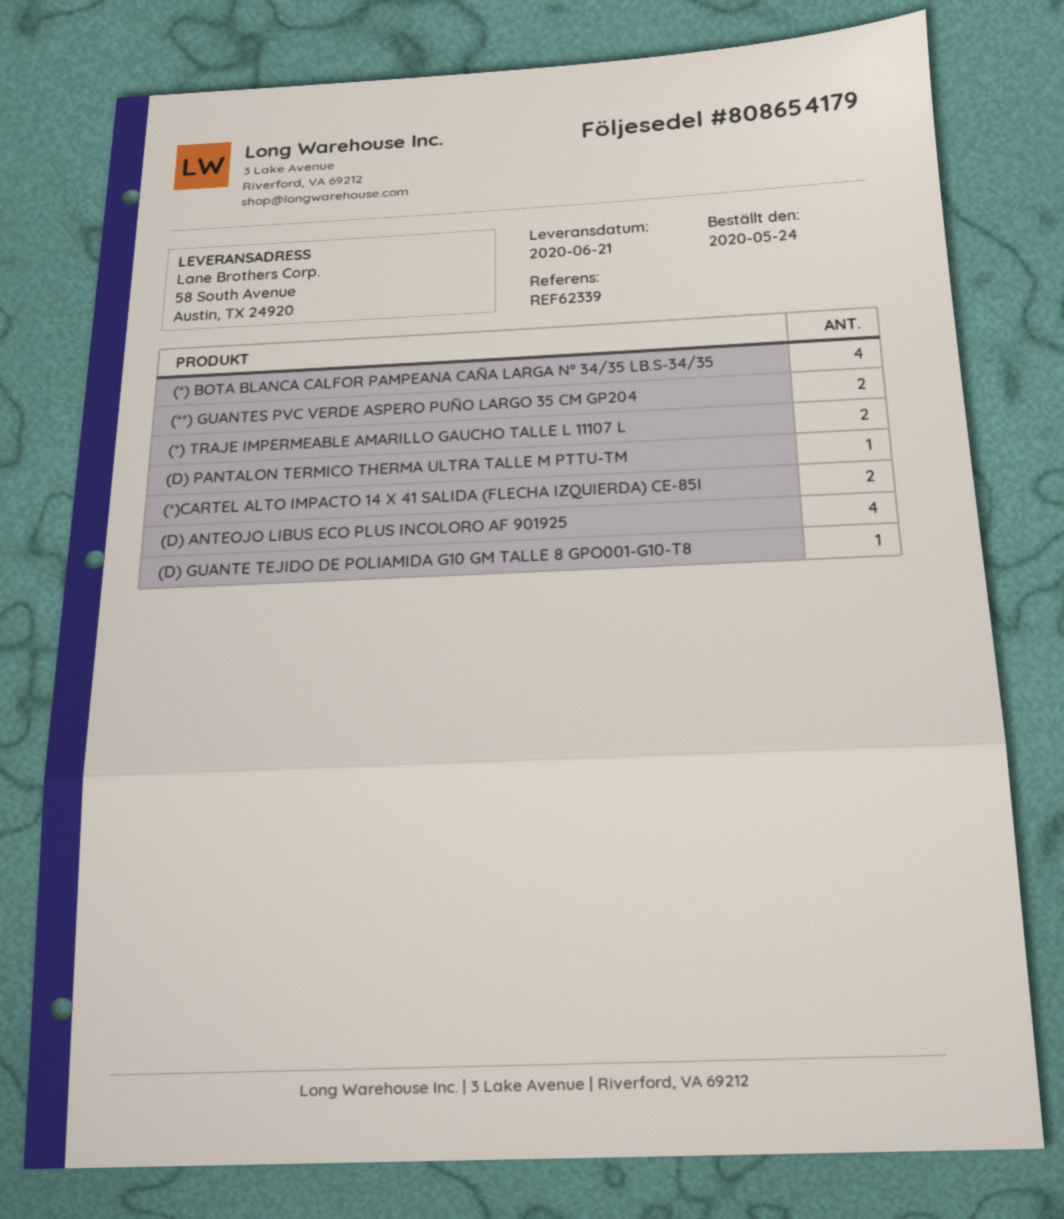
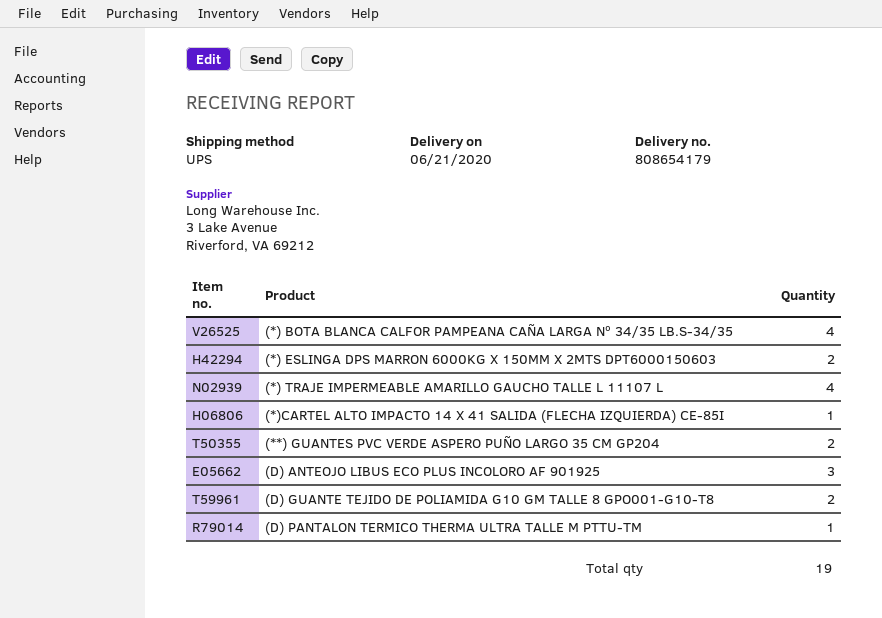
(*) TRAJE IMPERMEABLE AMARILLO GAUCHO TALLE L 11107 L: 2 -> 4
(*)CARTEL ALTO IMPACTO 14 X 41 SALIDA (FLECHA IZQUIERDA) CE-85I: 2 -> 1
(D) ANTEOJO LIBUS ECO PLUS INCOLORO AF 901925: 4 -> 3
(D) GUANTE TEJIDO DE POLIAMIDA G10 GM TALLE 8 GPO001-G10-T8: 1 -> 2
(*) ESLINGA DPS MARRON 6000KG X 150MM X 2MTS DPT6000150603: none -> 2

